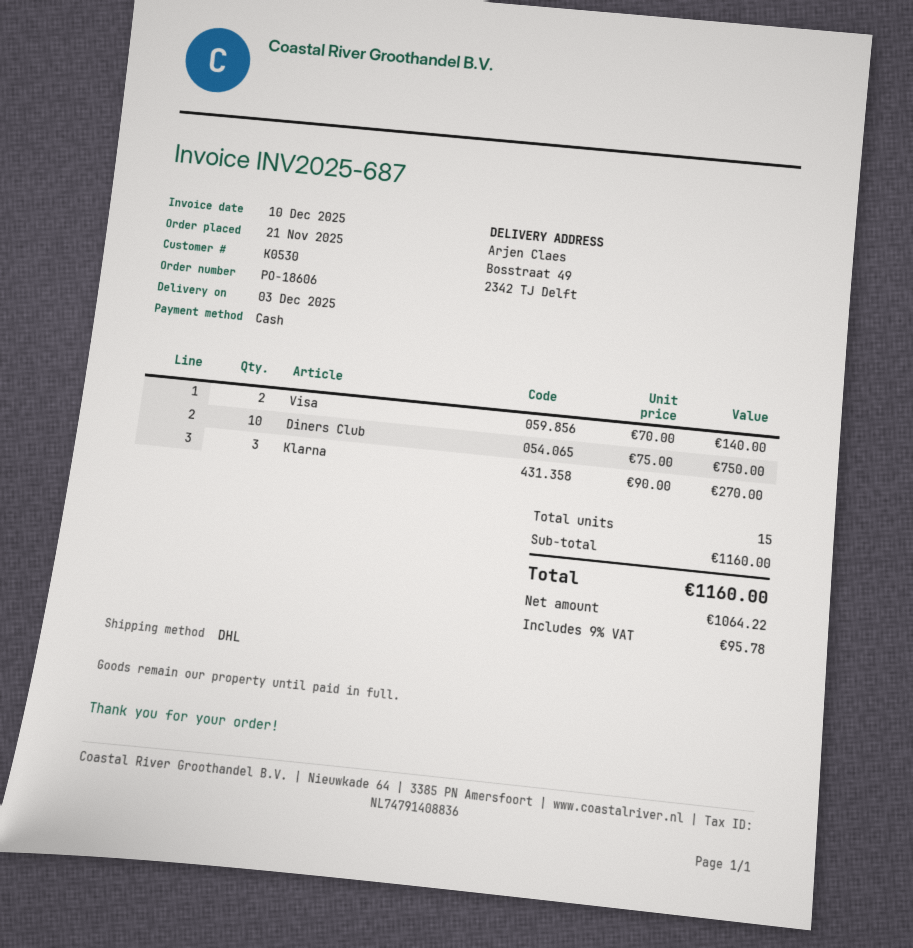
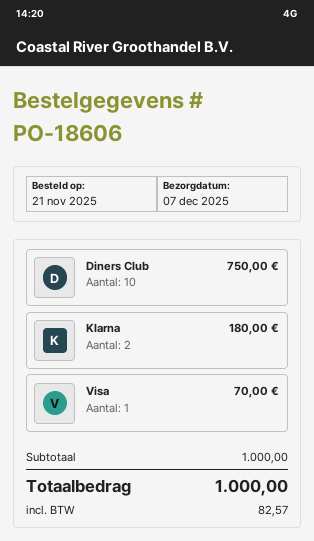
delivery date: 2025-12-03 -> 2025-12-07
Visa: 2 for 140.00 -> 1 for 70.00
Klarna: 3 for 270.00 -> 2 for 180.00
subtotal: 1160.00 -> 1000.00
tax: 95.78 -> 82.57
total: 1160.00 -> 1000.00

